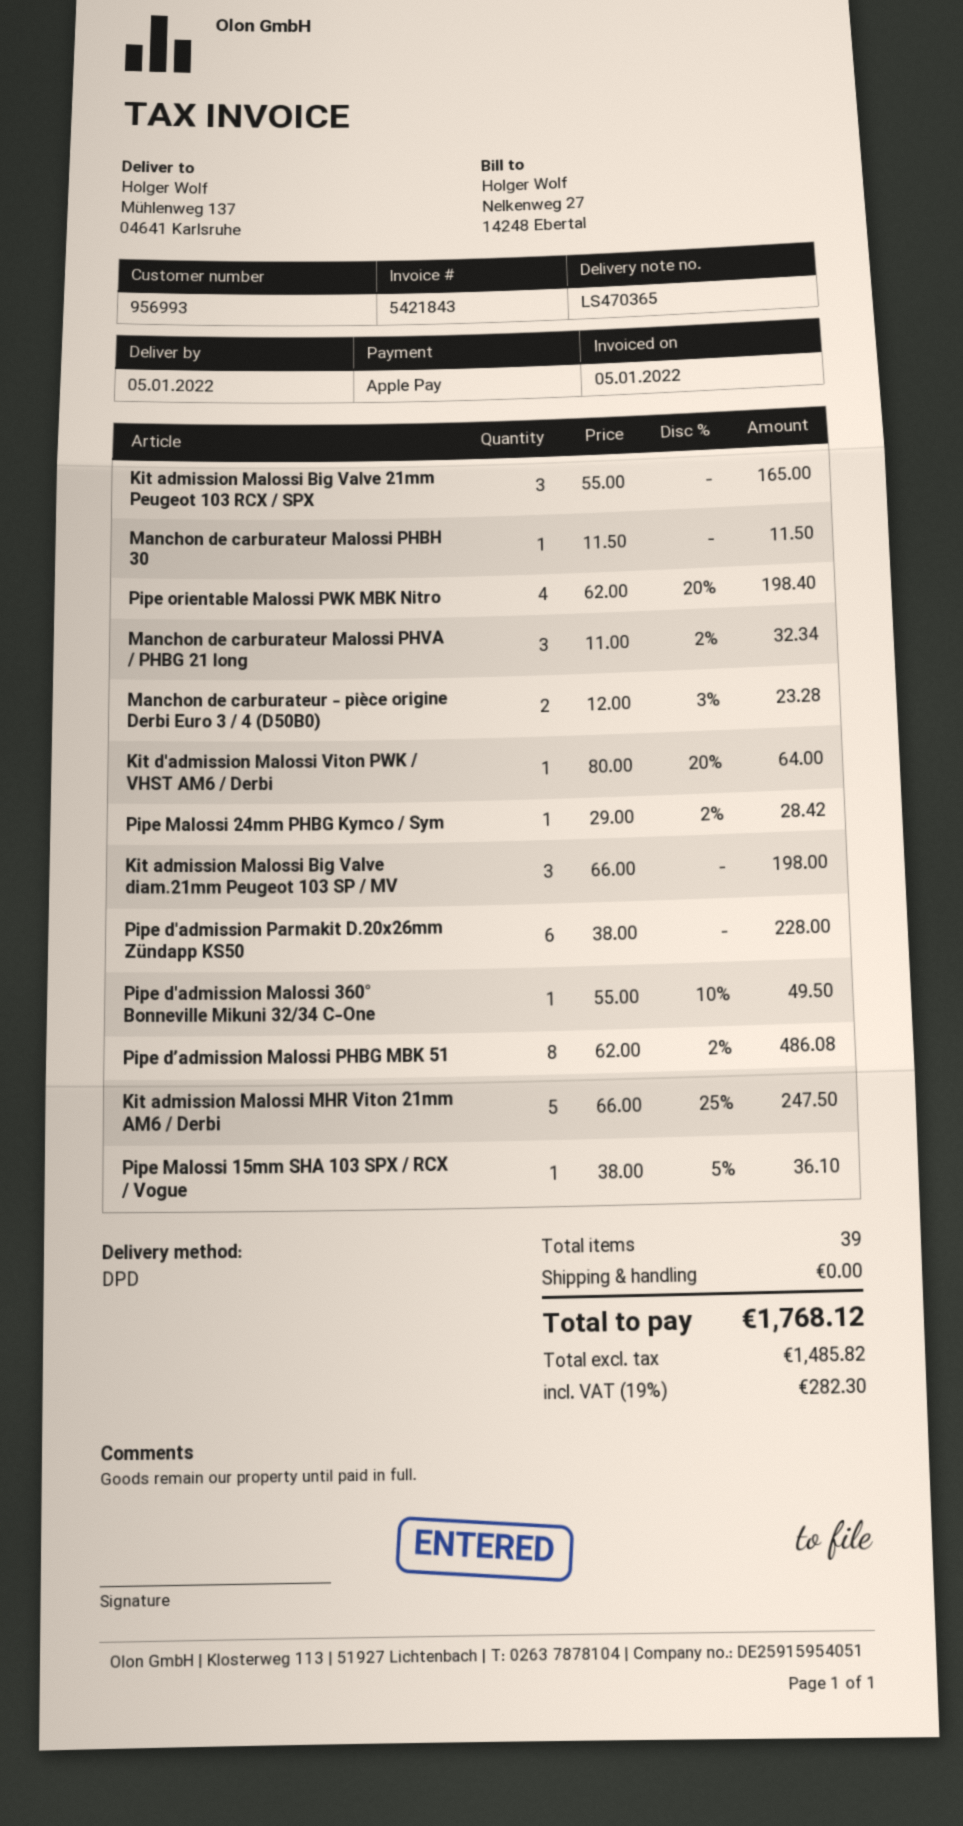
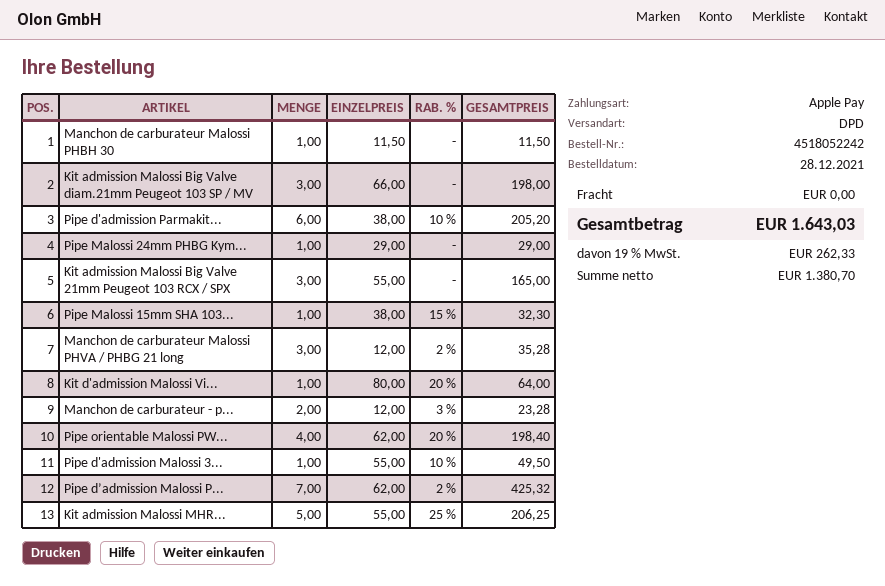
Manchon de carburateur Malossi PHVA / PHBG 21 long: 3 x 11.00 - 2% = 32.34 -> 3 x 12.00 - 2% = 35.28
Pipe Malossi 24mm PHBG Kymco / Sym: 1 x 29.00 - 2% = 28.42 -> 1 x 29.00 = 29.00
Pipe d'admission Parmakit D.20x26mm Zündapp KS50: 6 x 38.00 = 228.00 -> 6 x 38.00 - 10% = 205.20
Pipe d’admission Malossi PHBG MBK 51: 8 x 62.00 - 2% = 486.08 -> 7 x 62.00 - 2% = 425.32
Kit admission Malossi MHR Viton 21mm AM6 / Derbi: 5 x 66.00 - 25% = 247.50 -> 5 x 55.00 - 25% = 206.25
Pipe Malossi 15mm SHA 103 SPX / RCX / Vogue: 1 x 38.00 - 5% = 36.10 -> 1 x 38.00 - 15% = 32.30
net: 1485.82 -> 1380.70
tax: 19% = 282.30 -> 19% = 262.33
total: 1768.12 -> 1643.03

